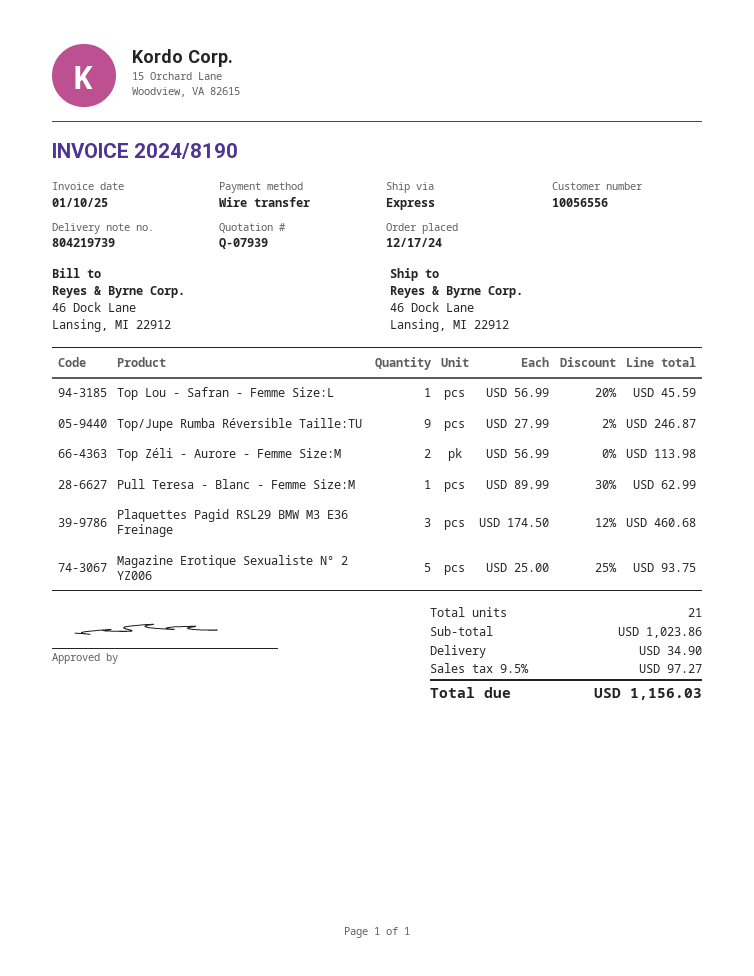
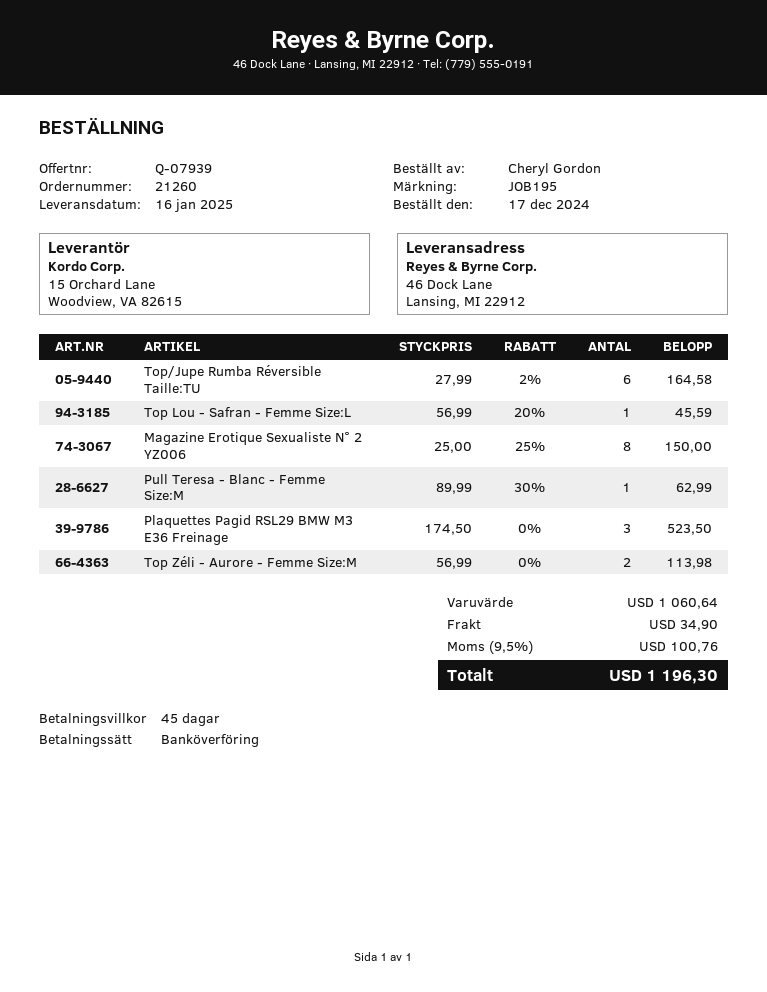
Top/Jupe Rumba Réversible Taille:TU: 9 x 27.99 - 2% = 246.87 -> 6 x 27.99 - 2% = 164.58
Plaquettes Pagid RSL29 BMW M3 E36 Freinage: 3 x 174.50 - 12% = 460.68 -> 3 x 174.50 = 523.50
Magazine Erotique Sexualiste N° 2 YZ006: 5 x 25.00 - 25% = 93.75 -> 8 x 25.00 - 25% = 150.00
subtotal: 1023.86 -> 1060.64
tax: 9.5% = 97.27 -> 9.5% = 100.76
total: 1156.03 -> 1196.30

